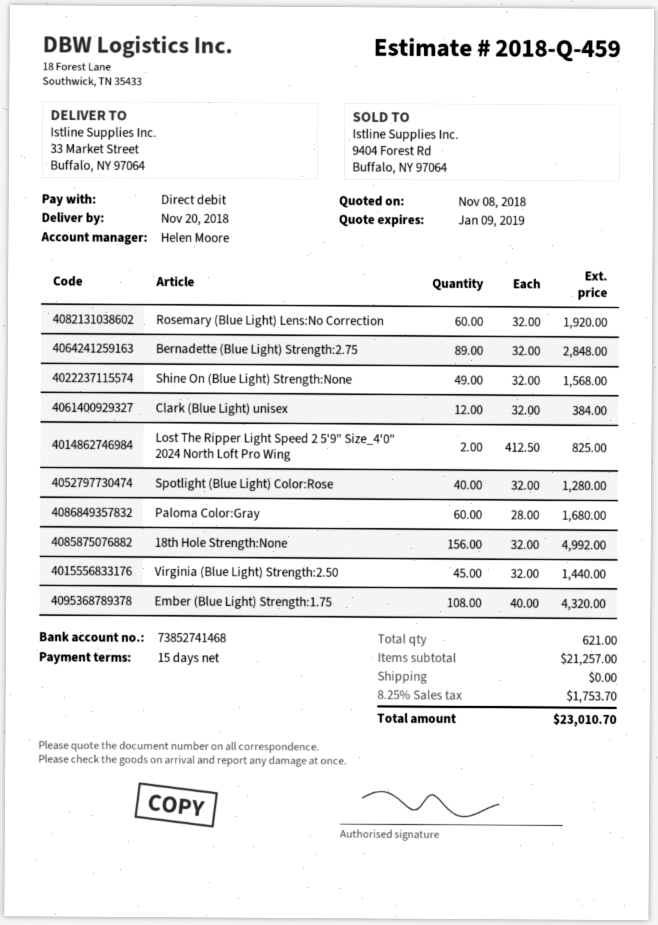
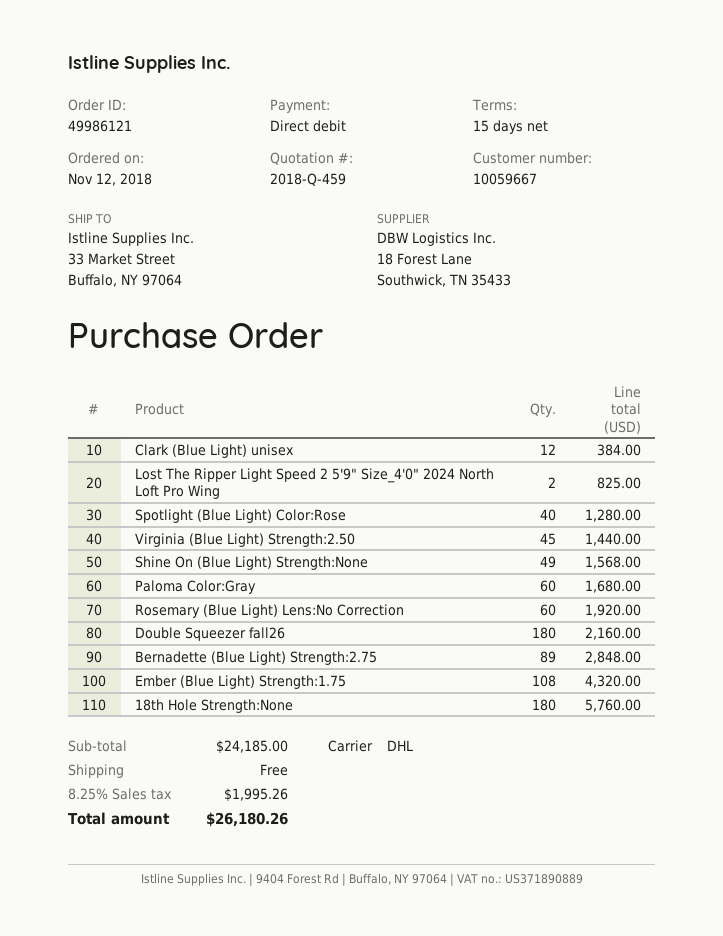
18th Hole Strength:None: 156 for 4992.00 -> 180 for 5760.00
Double Squeezer fall26: none -> 180 for 2160.00
subtotal: 21257.00 -> 24185.00
tax: 8.25% = 1753.70 -> 8.25% = 1995.26
total: 23010.70 -> 26180.26

